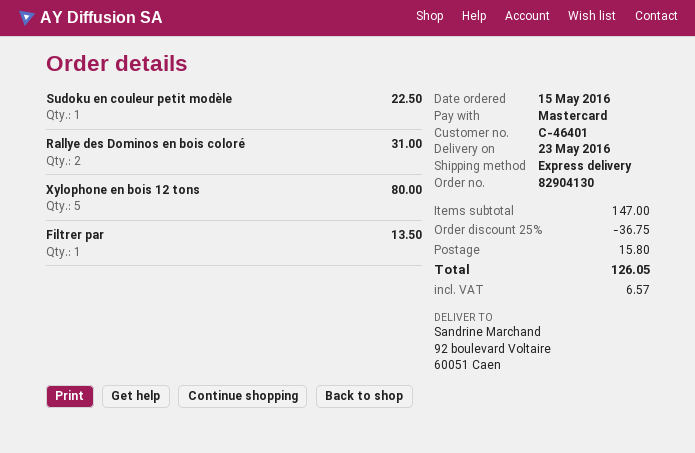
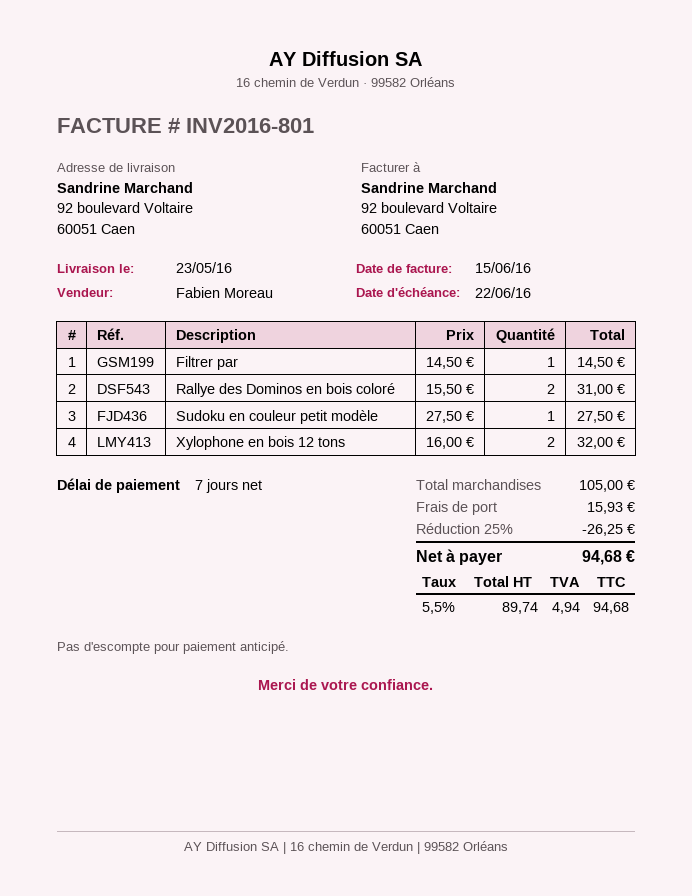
Sudoku en couleur petit modèle: 1 for 22.50 -> 1 for 27.50
Xylophone en bois 12 tons: 5 for 80.00 -> 2 for 32.00
Filtrer par: 1 for 13.50 -> 1 for 14.50
subtotal: 147.00 -> 105.00
discount: 25% = 36.75 -> 25% = 26.25
shipping: 15.80 -> 15.93
tax: 6.57 -> 4.94
total: 126.05 -> 94.68

